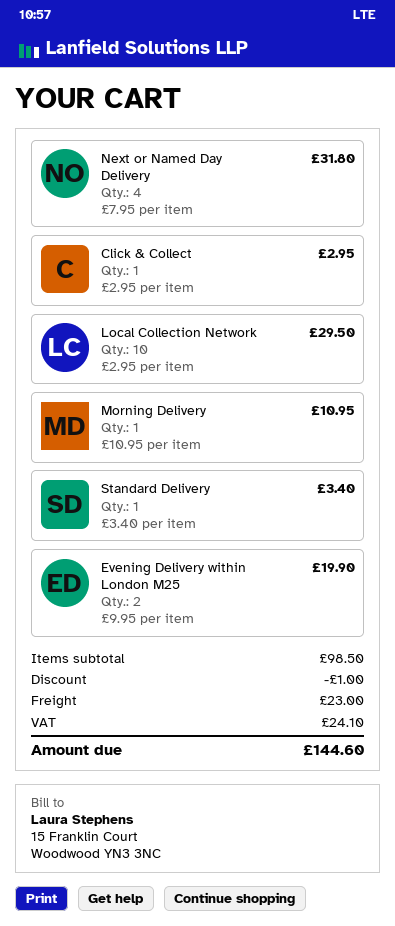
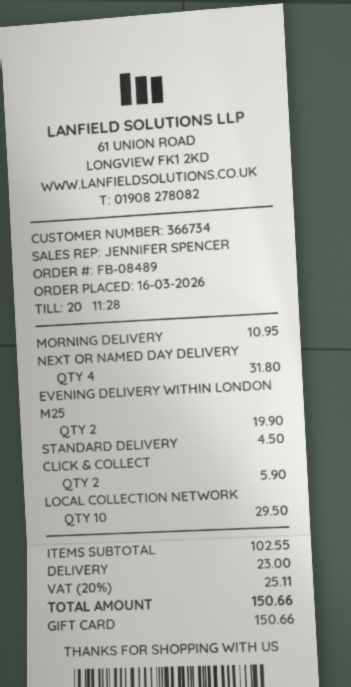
Click & Collect: 1 for 2.95 -> 2 for 5.90
Standard Delivery: 1 for 3.40 -> 1 for 4.50
subtotal: 98.50 -> 102.55
discount: 1.00 -> none
tax: 24.10 -> 25.11
total: 144.60 -> 150.66

